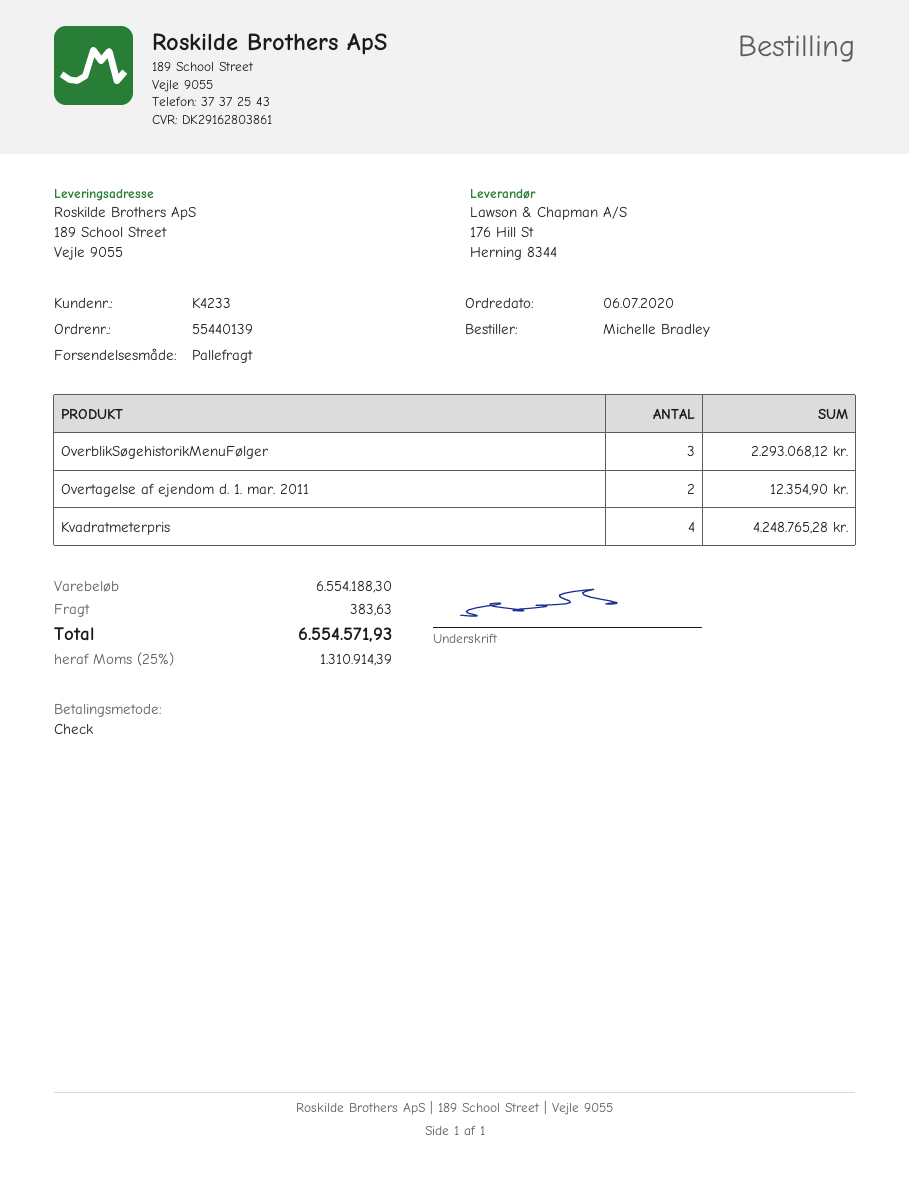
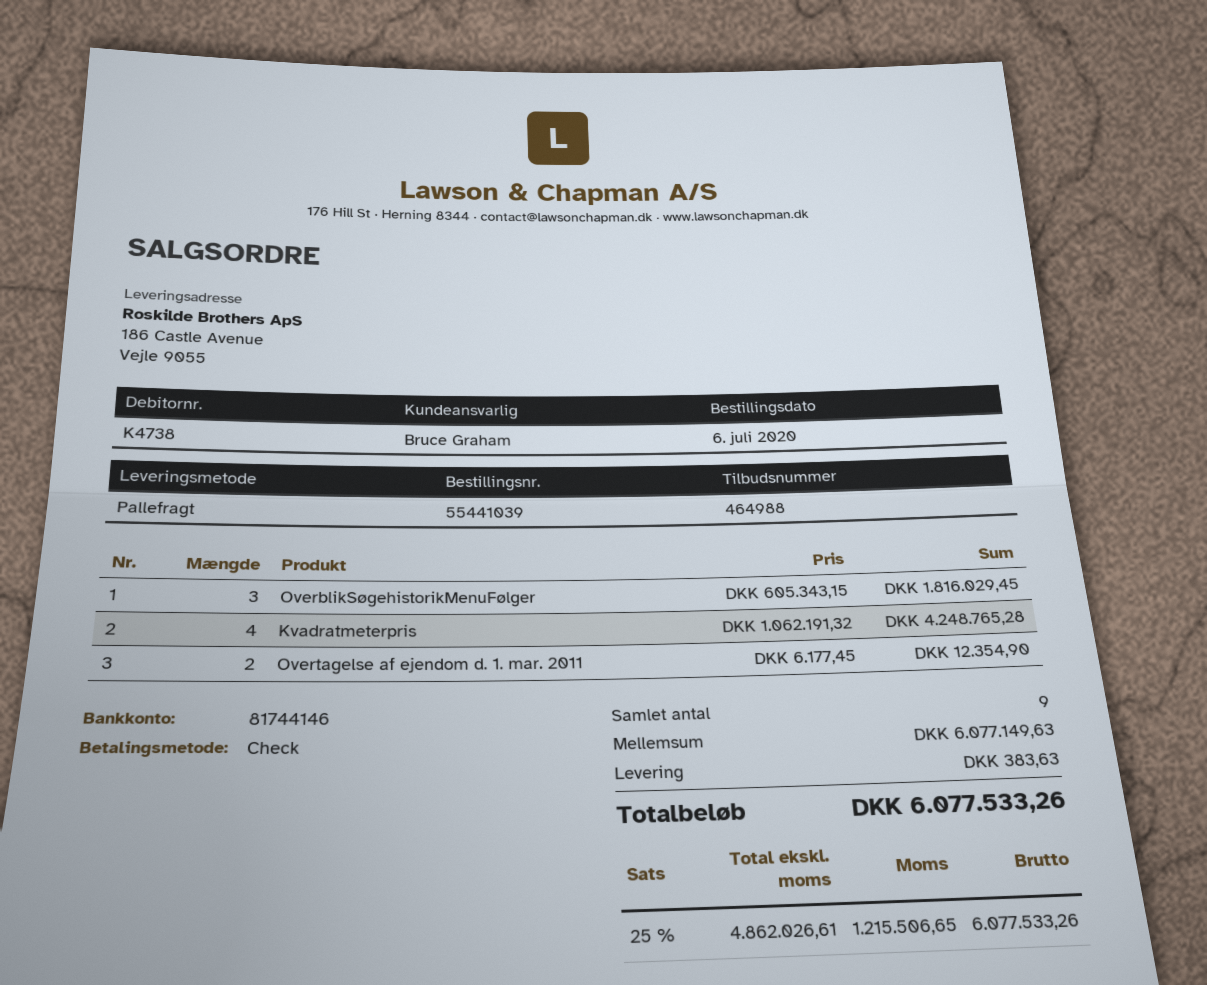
order number: 55440139 -> 55441039
customer number: K4233 -> K4738
ship to: 189 School Street, Vejle 9055 -> 186 Castle Avenue, Vejle 9055
OverblikSøgehistorikMenuFølger: 3 for 2293068.12 -> 3 for 1816029.45
subtotal: 6554188.30 -> 6077149.63
tax: 25% = 1310914.39 -> 25% = 1215506.65
total: 6554571.93 -> 6077533.26

